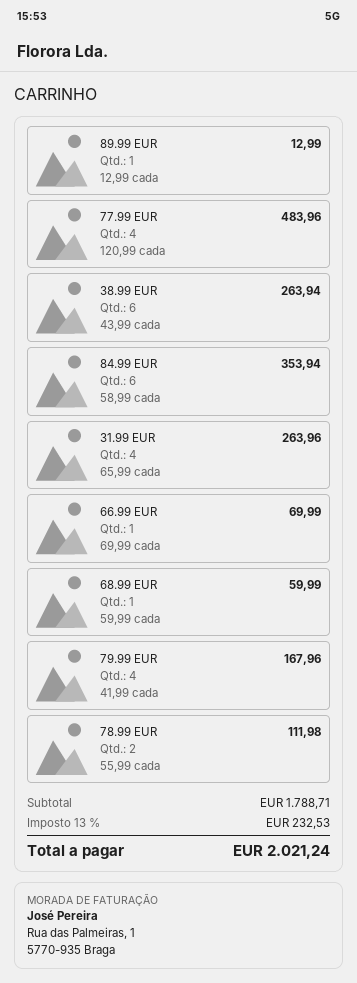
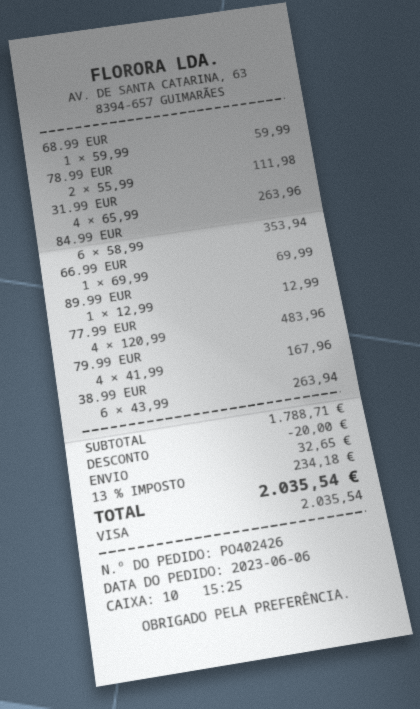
discount: none -> 20.00
shipping: none -> 32.65
tax: 13% = 232.53 -> 13% = 234.18
total: 2021.24 -> 2035.54

